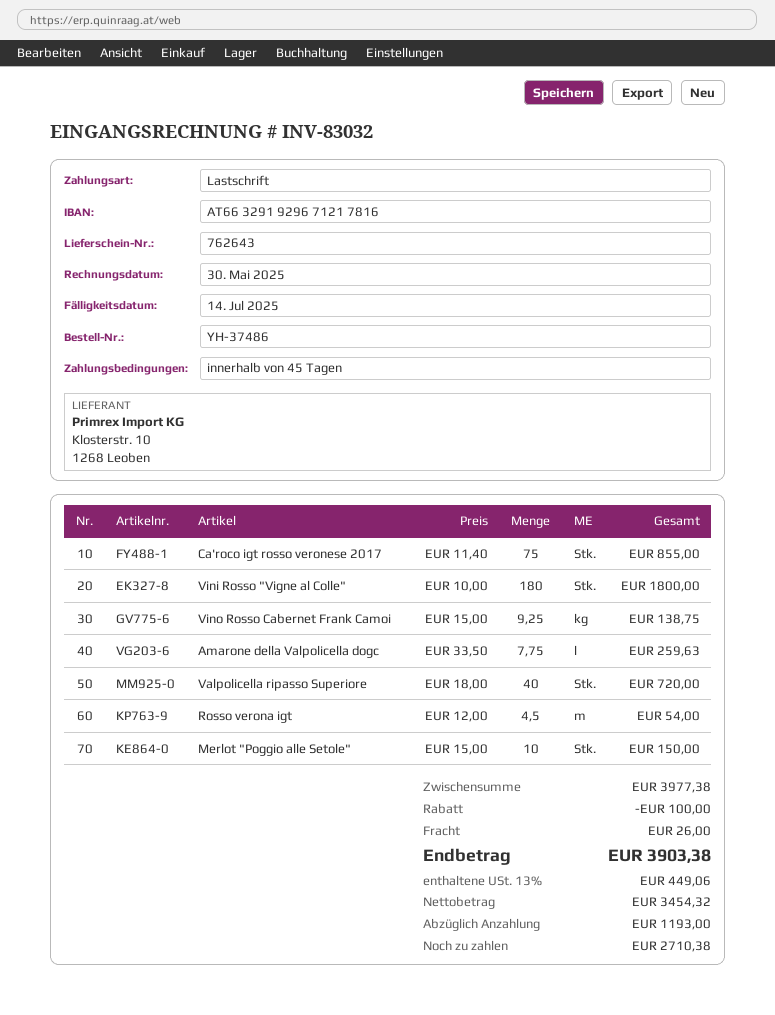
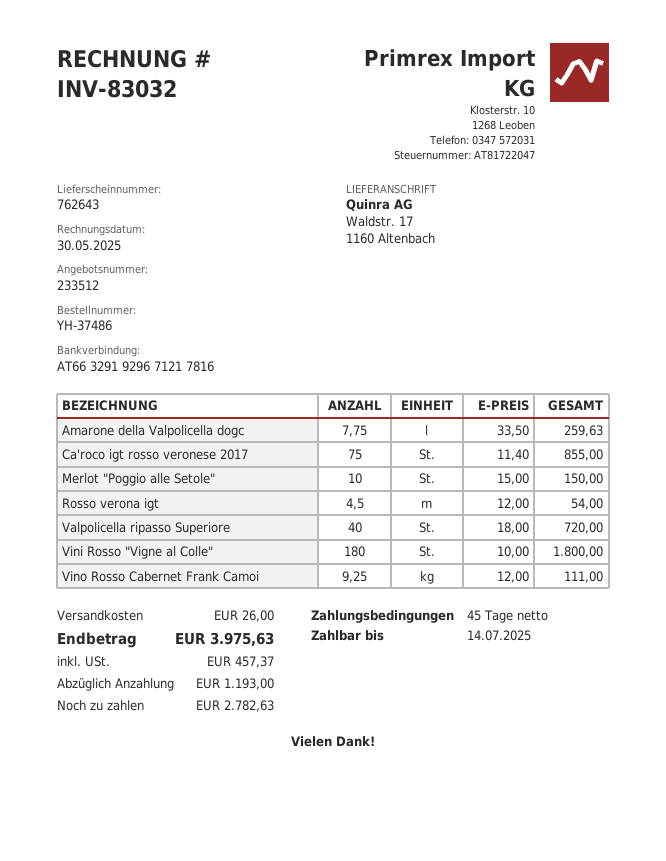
Vino Rosso Cabernet Frank Camoi: 9.25 x 15.00 = 138.75 -> 9.25 x 12.00 = 111.00
discount: 100.00 -> none
tax: 449.06 -> 457.37
total: 3903.38 -> 3975.63
balance: 2710.38 -> 2782.63

